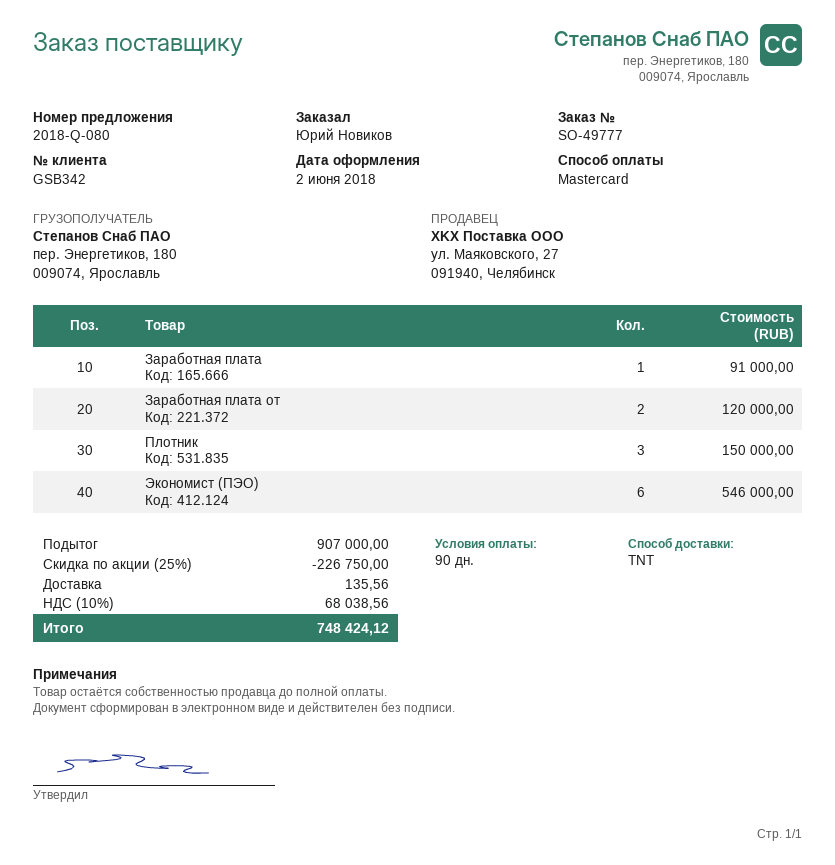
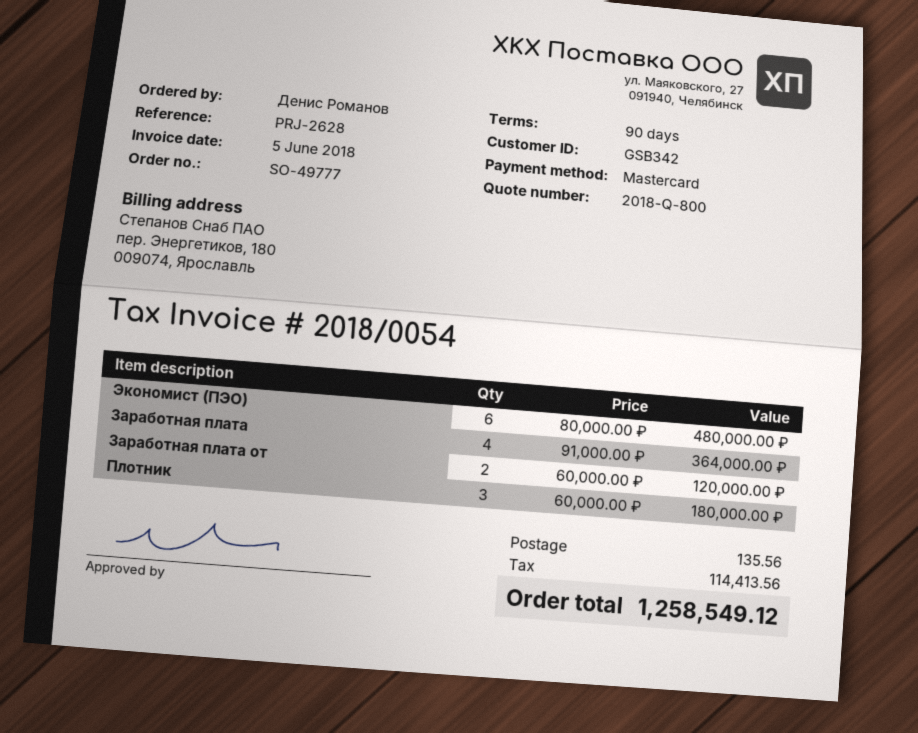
quote number: 2018-Q-080 -> 2018-Q-800
ordered by: Юрий Новиков -> Денис Романов
Заработная плата: 1 for 91000.00 -> 4 for 364000.00
Плотник: 3 for 150000.00 -> 3 for 180000.00
Экономист (ПЭО): 6 for 546000.00 -> 6 for 480000.00
discount: 25% = 226750.00 -> none
tax: 68038.56 -> 114413.56
total: 748424.12 -> 1258549.12

